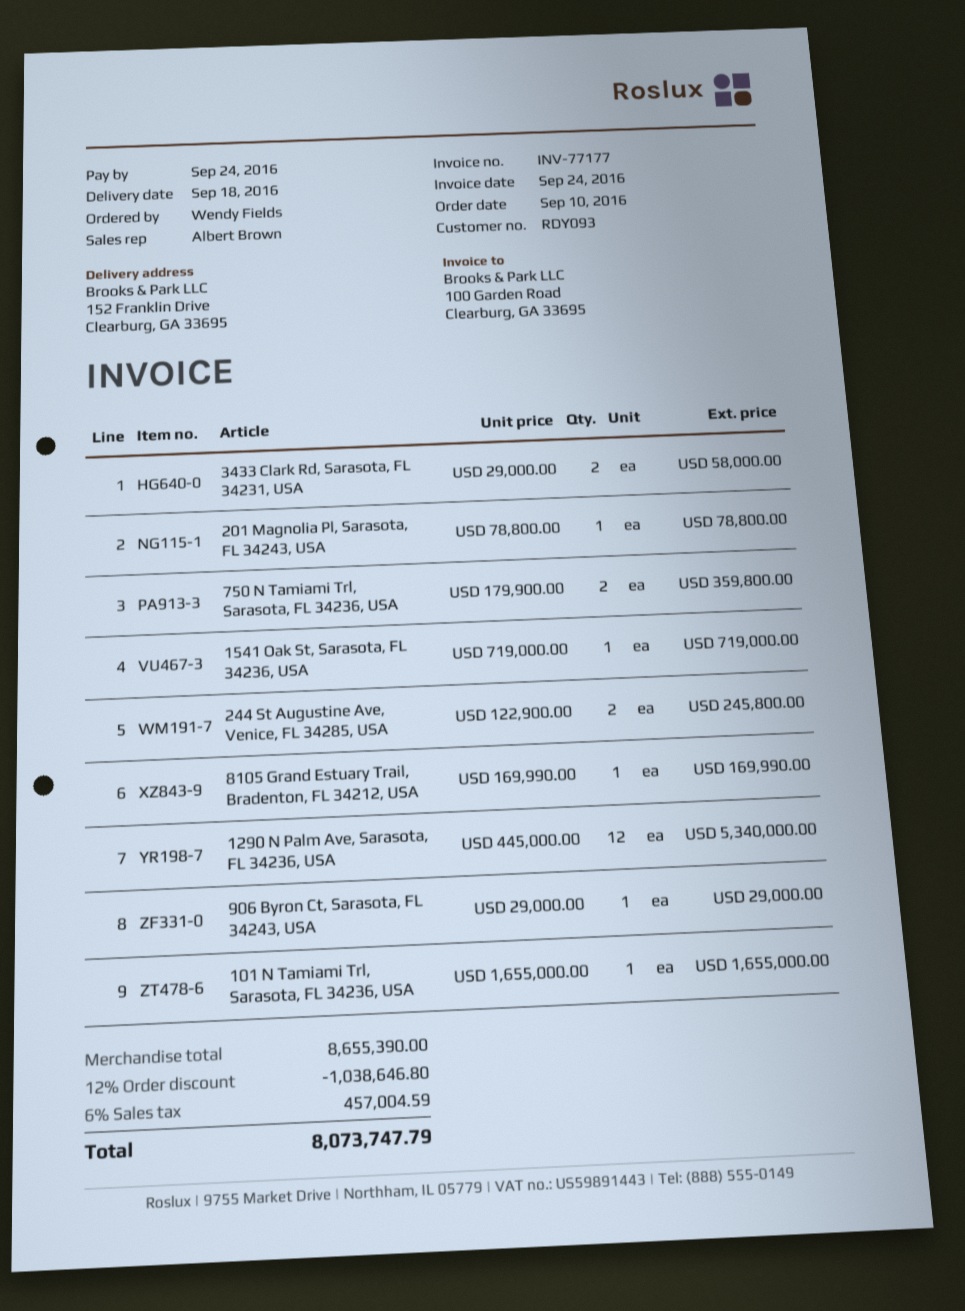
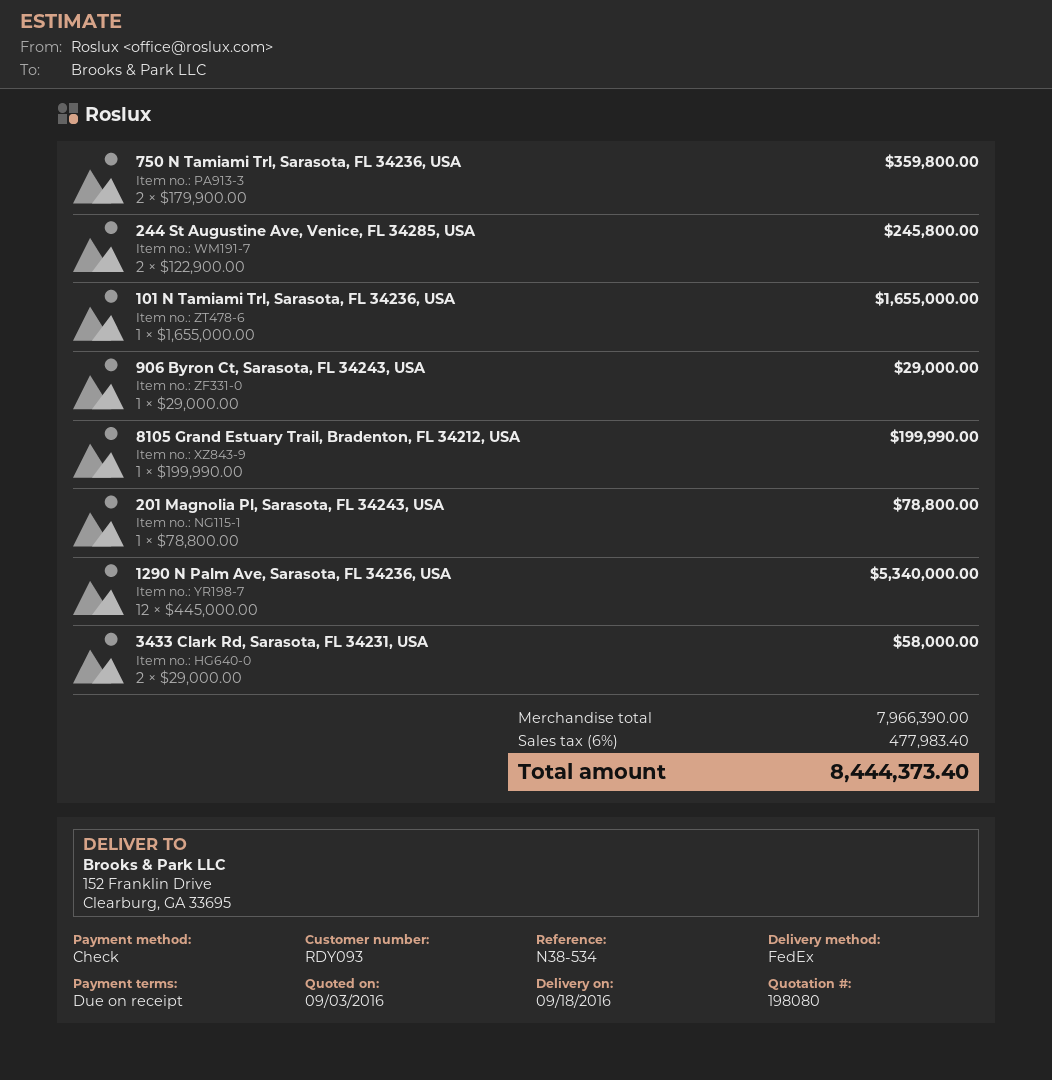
1541 Oak St, Sarasota, FL 34236, USA: 1 x 719000.00 = 719000.00 -> none
8105 Grand Estuary Trail, Bradenton, FL 34212, USA: 1 x 169990.00 = 169990.00 -> 1 x 199990.00 = 199990.00
subtotal: 8655390.00 -> 7966390.00
discount: 12% = 1038646.80 -> none
tax: 6% = 457004.59 -> 6% = 477983.40
total: 8073747.79 -> 8444373.40

